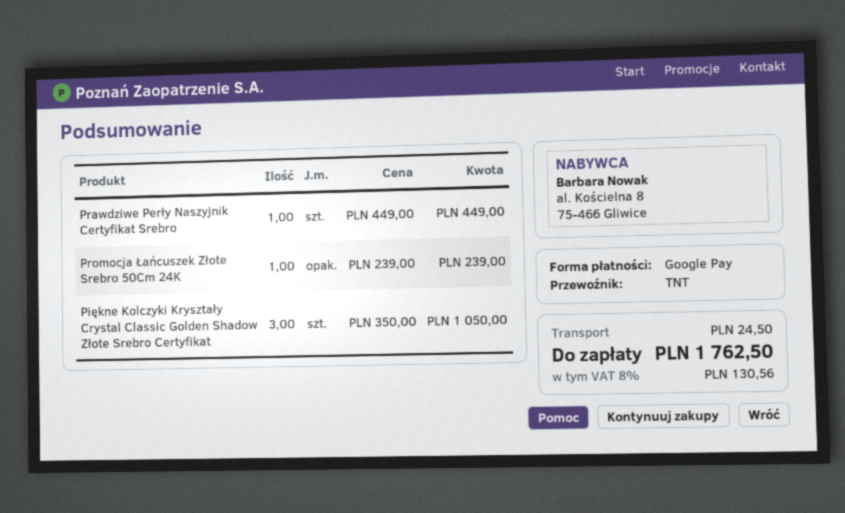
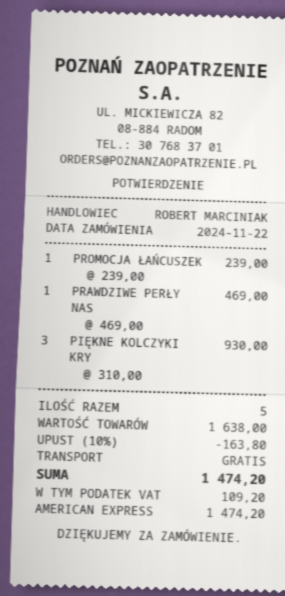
payment method: Google Pay -> American Express
Prawdziwe Perły Naszyjnik Certyfikat Srebro: 1 x 449.00 = 449.00 -> 1 x 469.00 = 469.00
Piękne Kolczyki Kryształy Crystal Classic Golden Shadow Złote Srebro Certyfikat: 3 x 350.00 = 1050.00 -> 3 x 310.00 = 930.00
discount: none -> 10% = 163.80
shipping: 24.50 -> 0.00
tax: 130.56 -> 109.20
total: 1762.50 -> 1474.20

